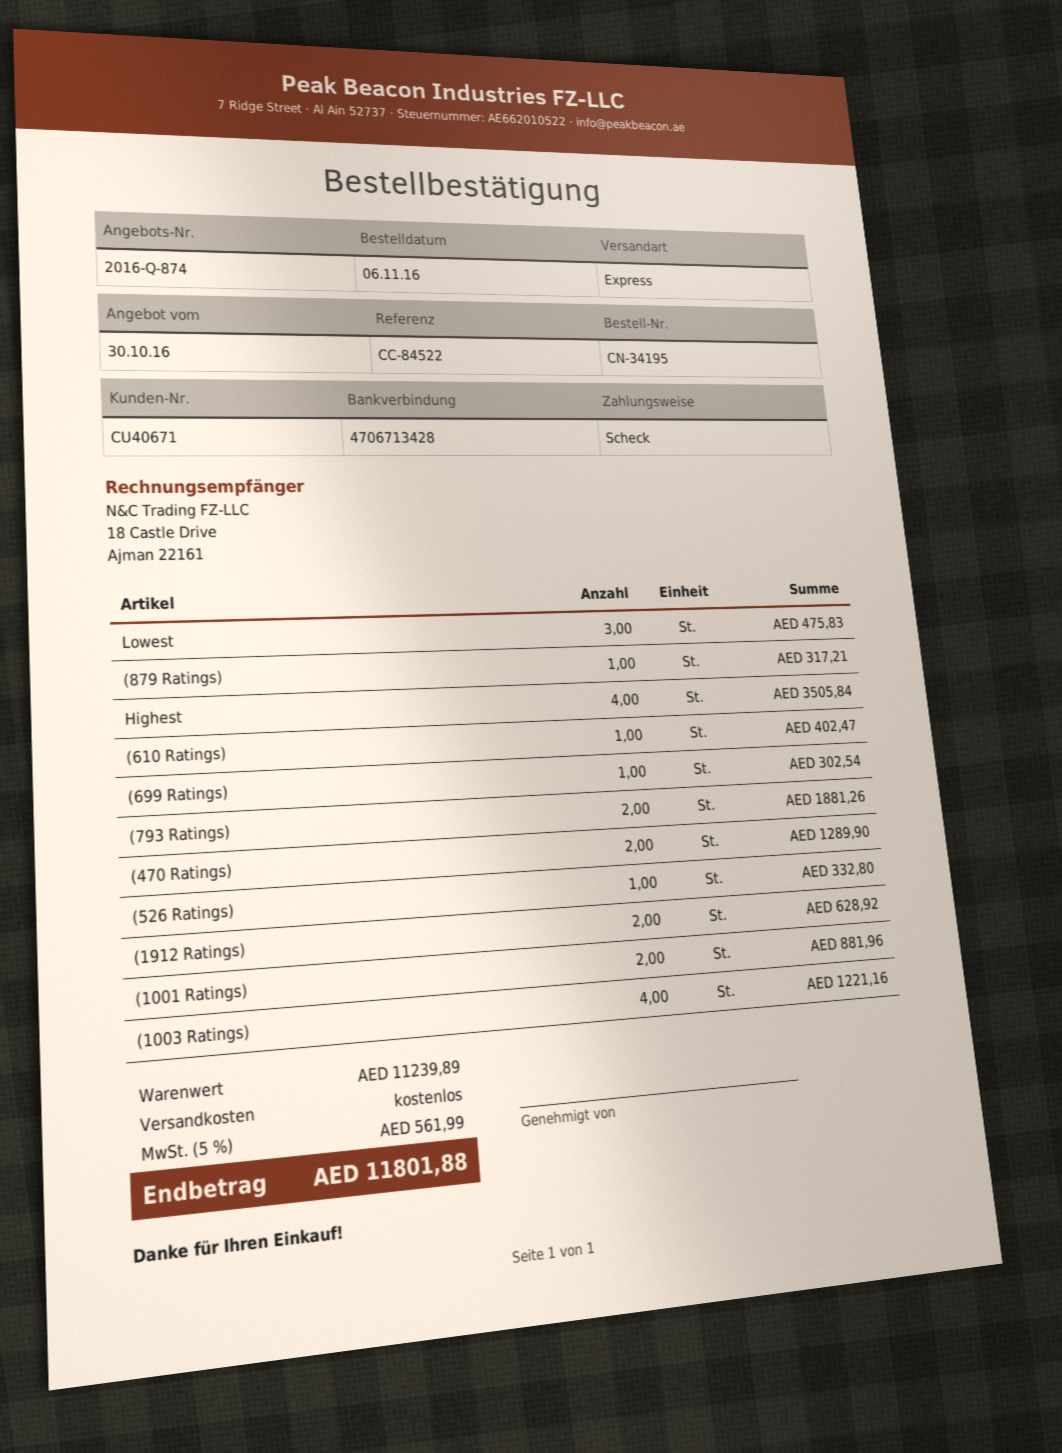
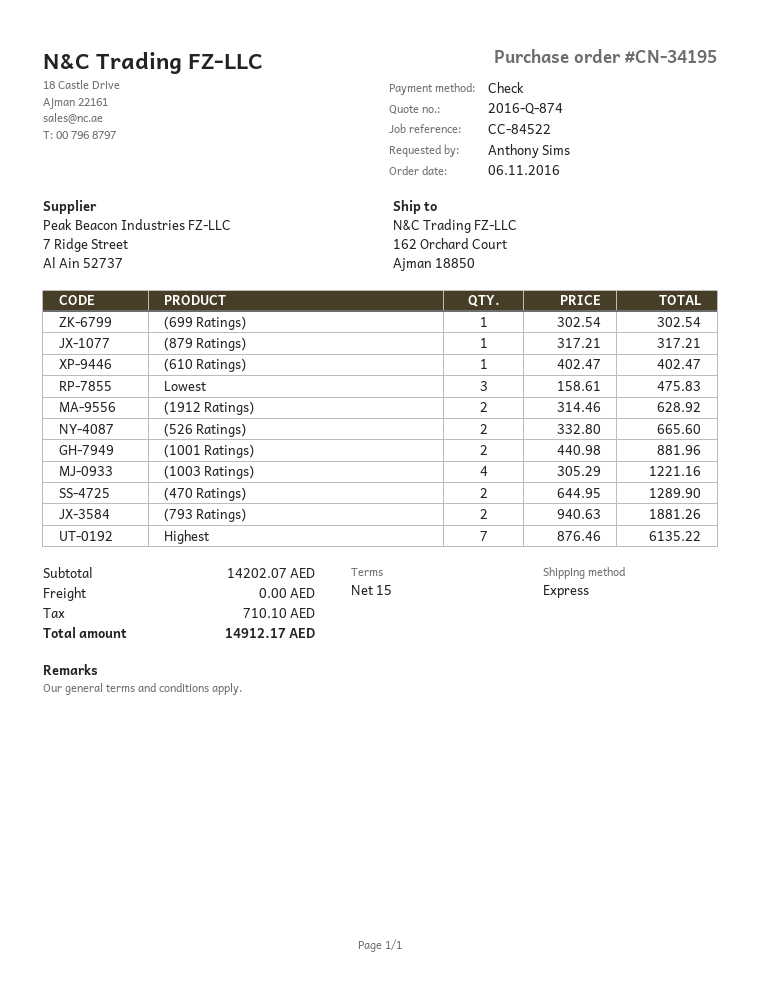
Highest: 4 for 3505.84 -> 7 for 6135.22
(526 Ratings): 1 for 332.80 -> 2 for 665.60
subtotal: 11239.89 -> 14202.07
tax: 561.99 -> 710.10
total: 11801.88 -> 14912.17

